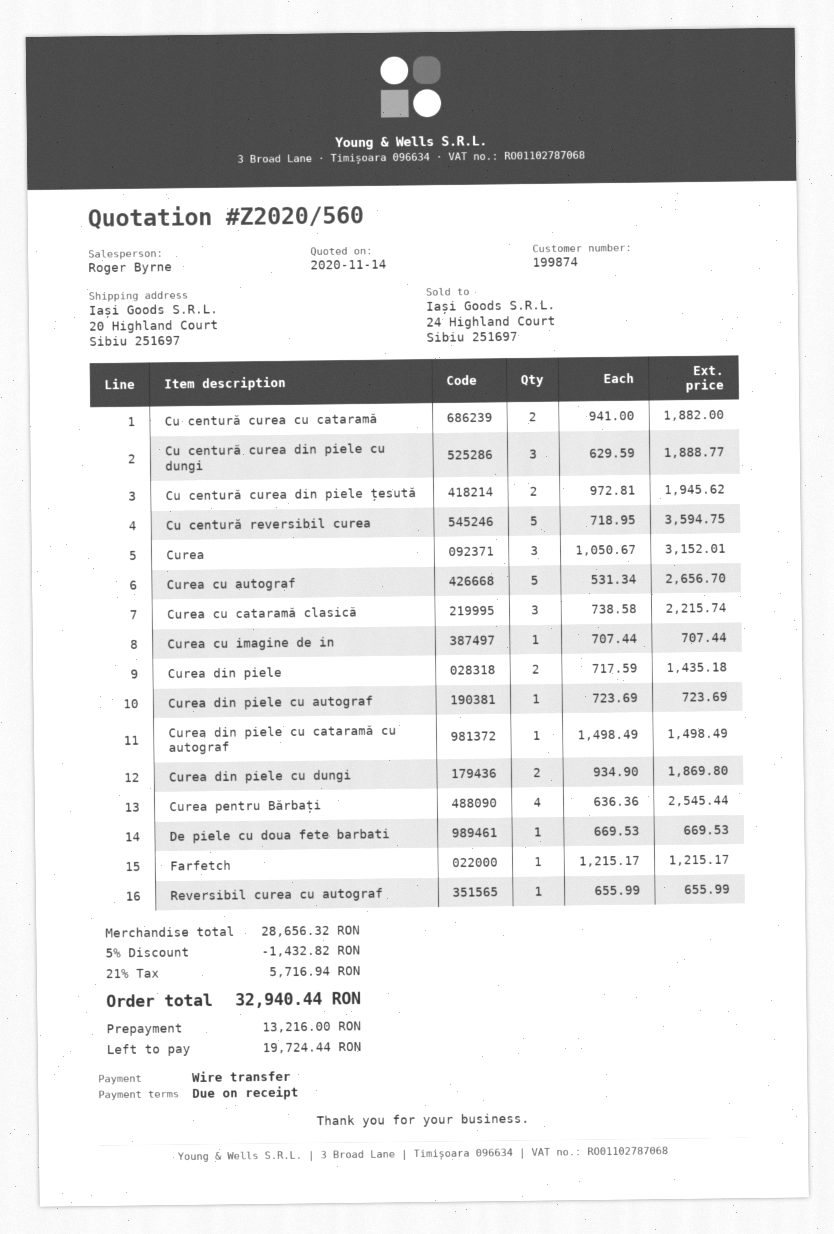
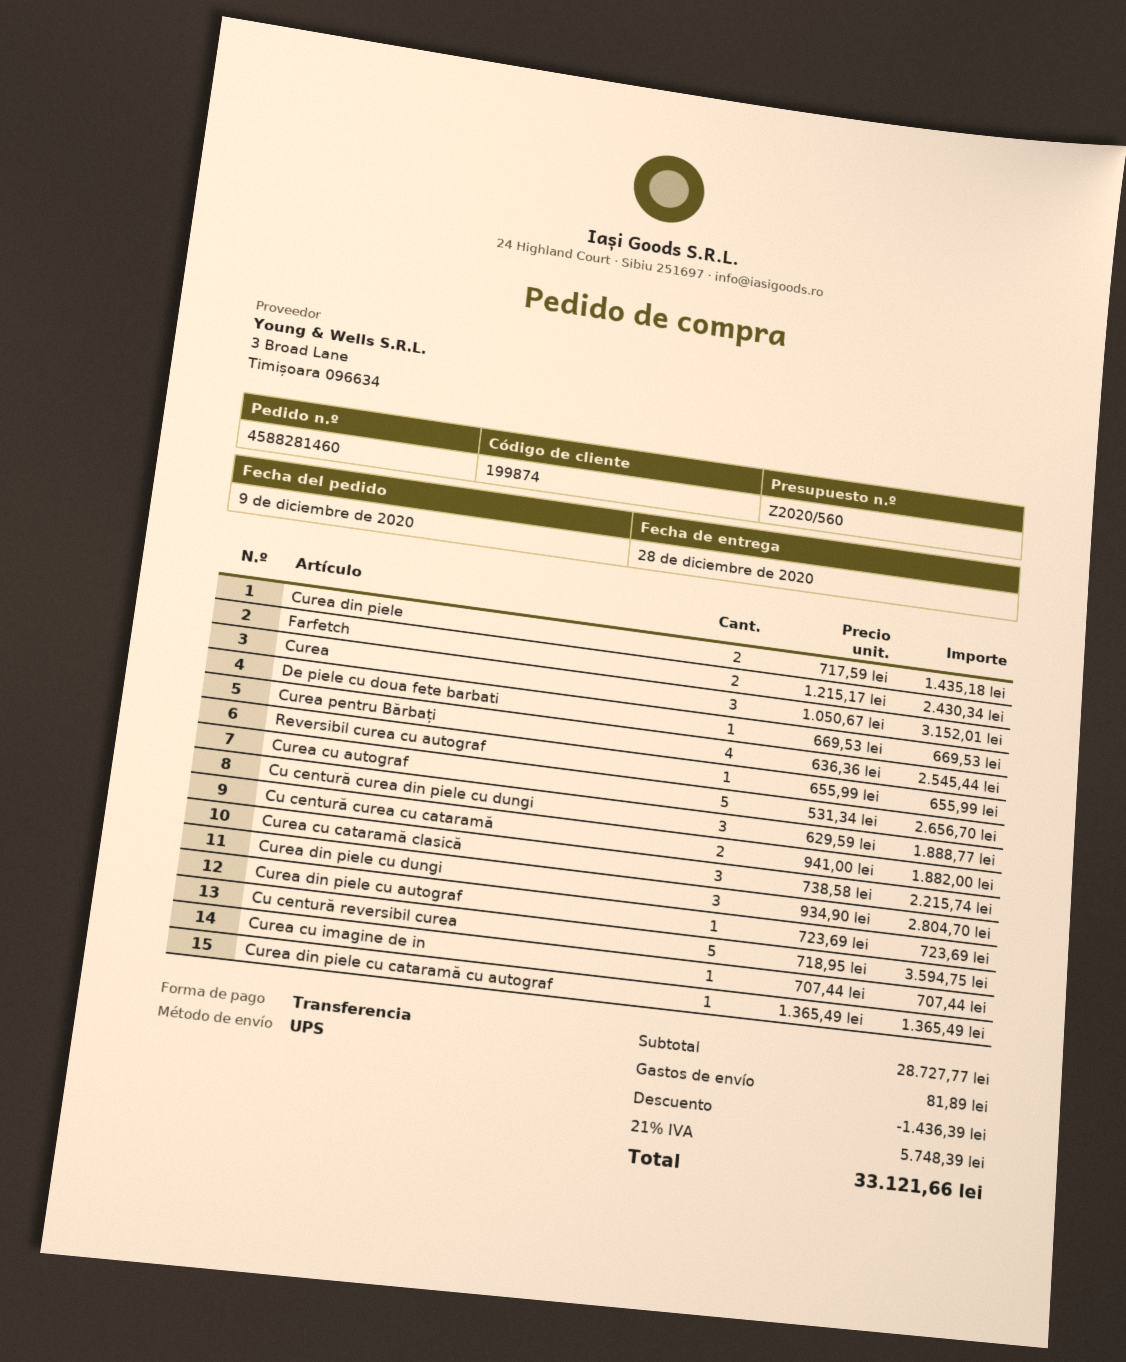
Cu centură curea din piele țesută: 2 x 972.81 = 1945.62 -> none
Curea din piele cu cataramă cu autograf: 1 x 1498.49 = 1498.49 -> 1 x 1365.49 = 1365.49
Curea din piele cu dungi: 2 x 934.90 = 1869.80 -> 3 x 934.90 = 2804.70
Farfetch: 1 x 1215.17 = 1215.17 -> 2 x 1215.17 = 2430.34
subtotal: 28656.32 -> 28727.77
discount: 1432.82 -> 1436.39
shipping: none -> 81.89
tax: 21% = 5716.94 -> 21% = 5748.39
total: 32940.44 -> 33121.66

